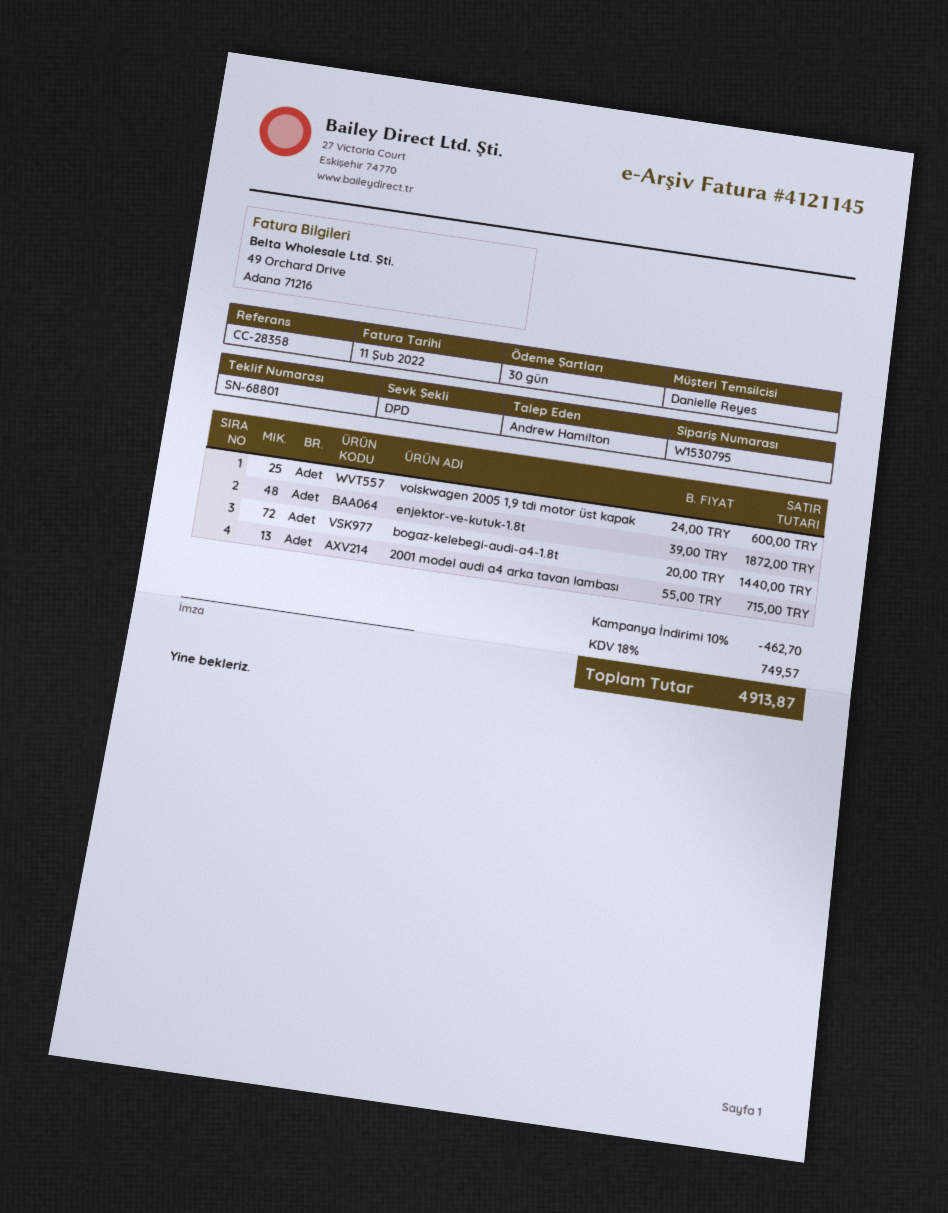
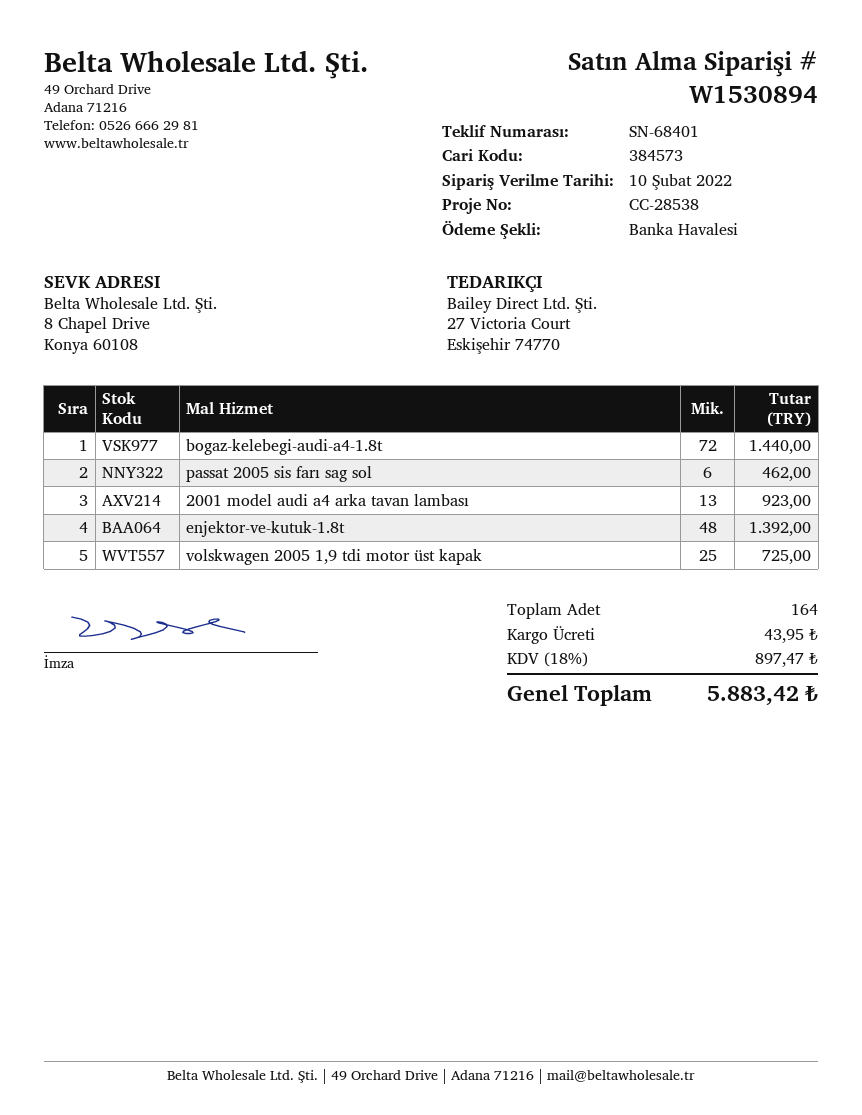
quote number: SN-68801 -> SN-68401
order number: W1530795 -> W1530894
reference: CC-28358 -> CC-28538
volskwagen 2005 1,9 tdi motor üst kapak: 25 for 600.00 -> 25 for 725.00
enjektor-ve-kutuk-1.8t: 48 for 1872.00 -> 48 for 1392.00
2001 model audi a4 arka tavan lambası: 13 for 715.00 -> 13 for 923.00
passat 2005 sis farı sag sol: none -> 6 for 462.00
discount: 10% = 462.70 -> none
shipping: none -> 43.95
tax: 18% = 749.57 -> 18% = 897.47
total: 4913.87 -> 5883.42

